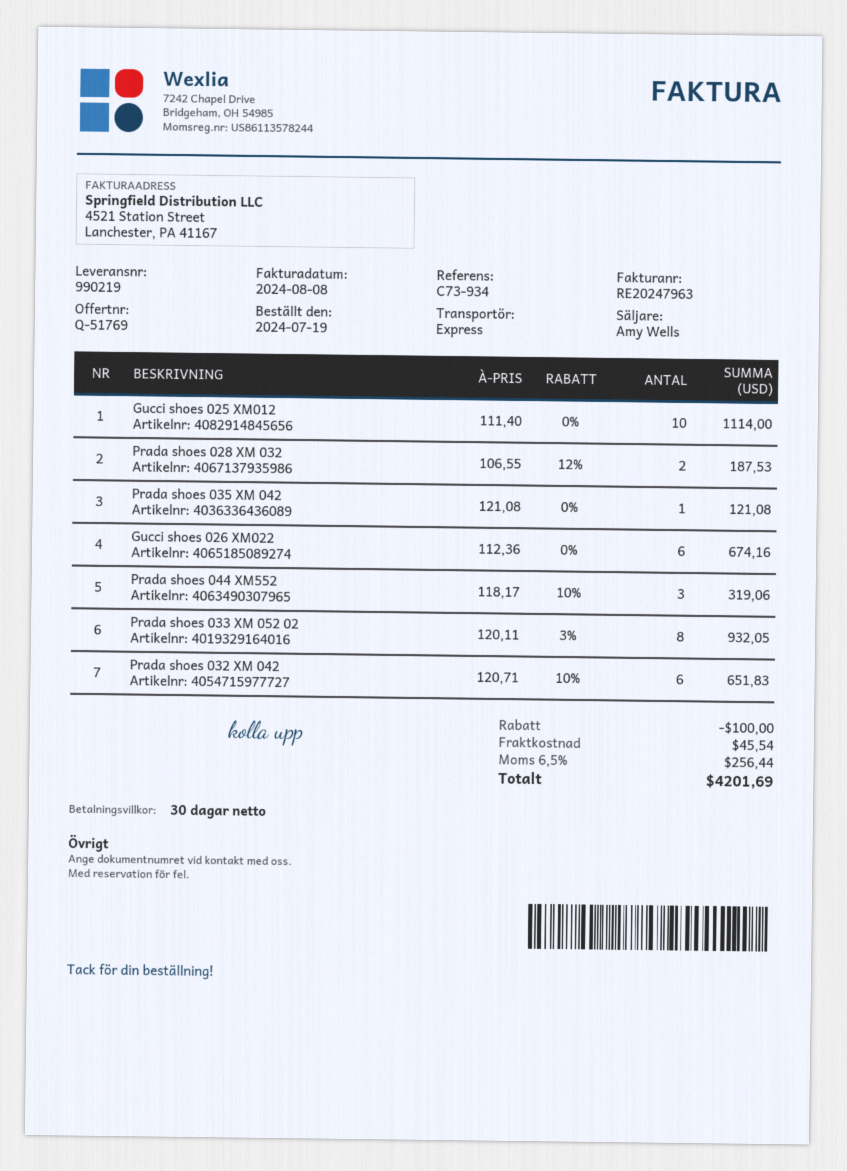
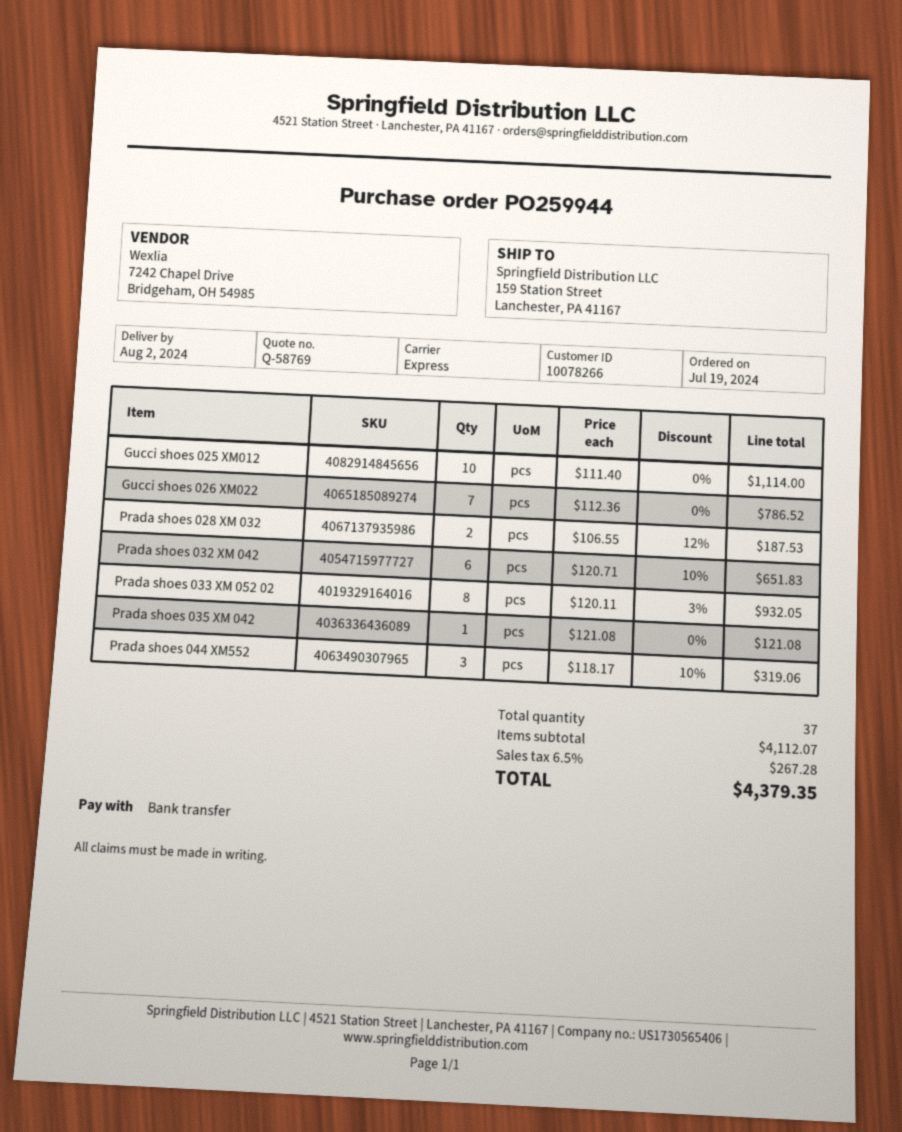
quote number: Q-51769 -> Q-58769
Gucci shoes 026 XM022: 6 x 112.36 = 674.16 -> 7 x 112.36 = 786.52
discount: 100.00 -> none
shipping: 45.54 -> none
tax: 6.5% = 256.44 -> 6.5% = 267.28
total: 4201.69 -> 4379.35

